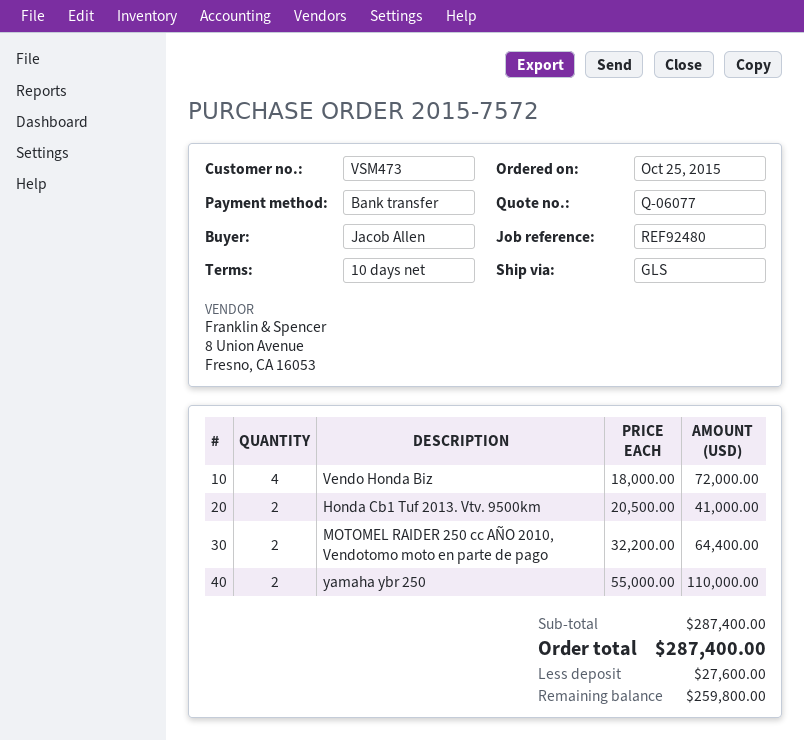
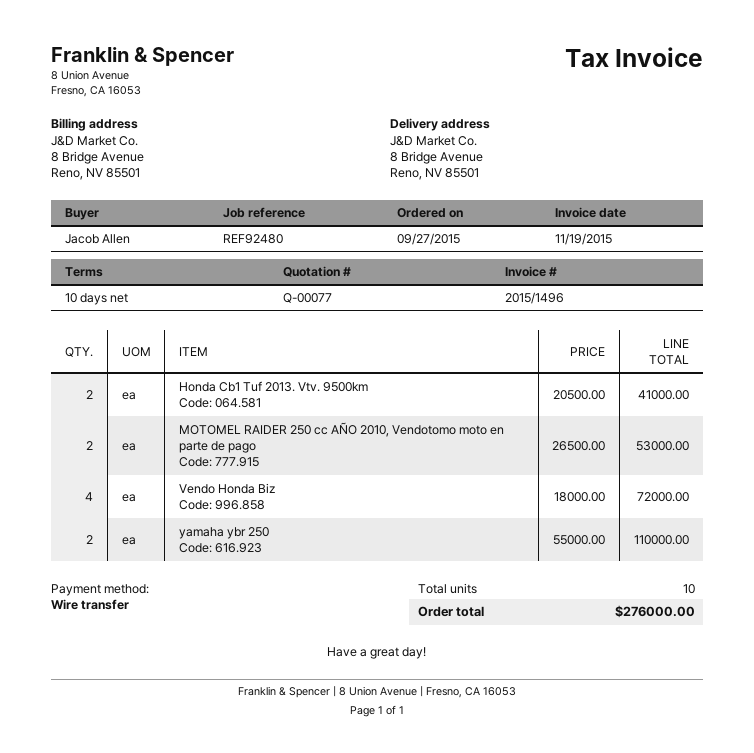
quote number: Q-06077 -> Q-00077
order date: 2015-10-25 -> 2015-09-27
MOTOMEL RAIDER 250 cc AÑO 2010, Vendotomo moto en parte de pago: 2 x 32200.00 = 64400.00 -> 2 x 26500.00 = 53000.00
total: 287400.00 -> 276000.00

